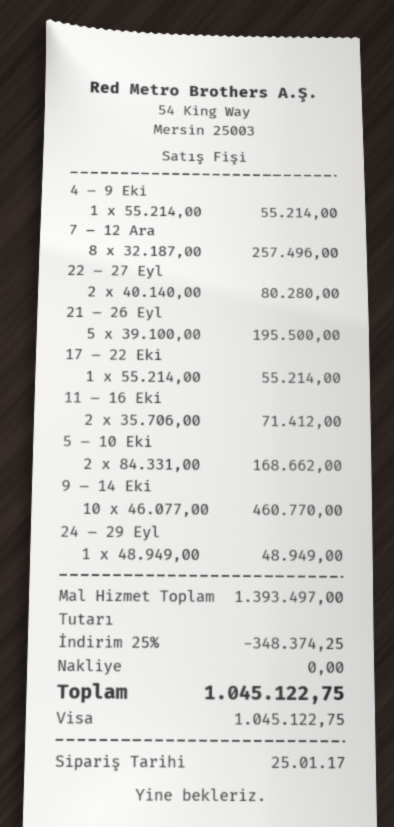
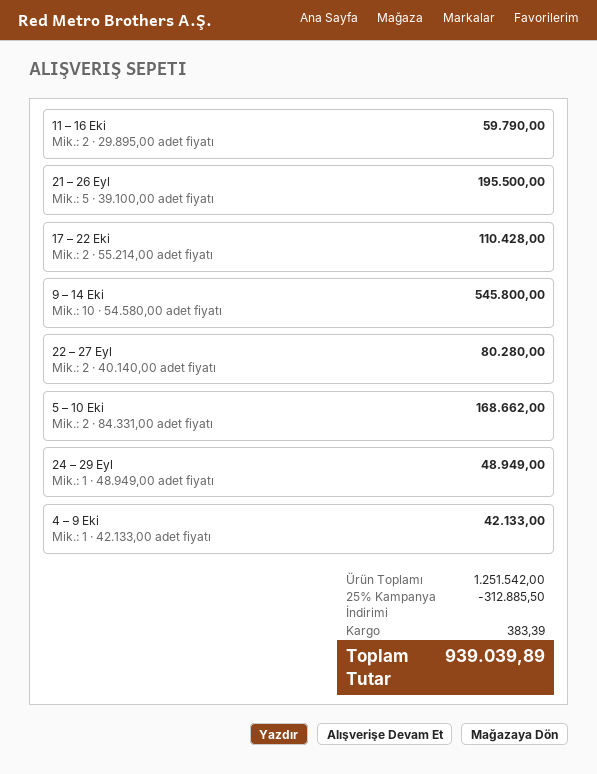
4 – 9 Eki: 1 x 55214.00 = 55214.00 -> 1 x 42133.00 = 42133.00
7 – 12 Ara: 8 x 32187.00 = 257496.00 -> none
17 – 22 Eki: 1 x 55214.00 = 55214.00 -> 2 x 55214.00 = 110428.00
11 – 16 Eki: 2 x 35706.00 = 71412.00 -> 2 x 29895.00 = 59790.00
9 – 14 Eki: 10 x 46077.00 = 460770.00 -> 10 x 54580.00 = 545800.00
subtotal: 1393497.00 -> 1251542.00
discount: 25% = 348374.25 -> 25% = 312885.50
shipping: 0.00 -> 383.39
total: 1045122.75 -> 939039.89

